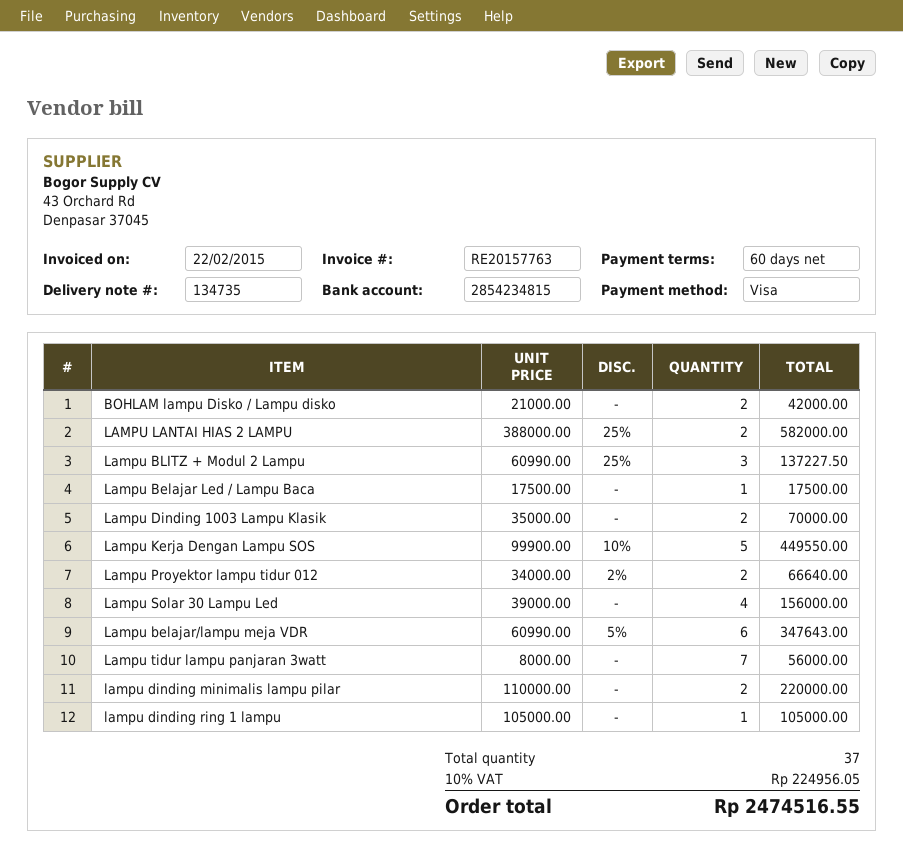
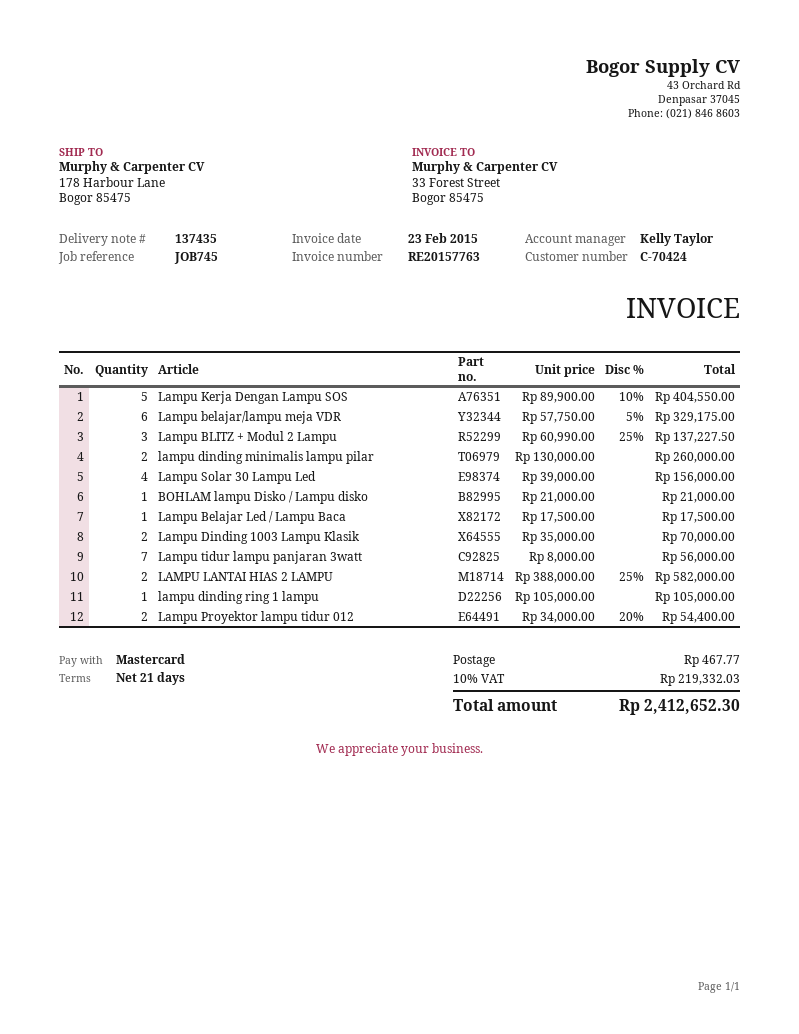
delivery note number: 134735 -> 137435
invoice date: 2015-02-22 -> 2015-02-23
payment terms: 60 days -> 21 days
payment method: Visa -> Mastercard
BOHLAM lampu Disko / Lampu disko: 2 x 21000.00 = 42000.00 -> 1 x 21000.00 = 21000.00
Lampu Kerja Dengan Lampu SOS: 5 x 99900.00 - 10% = 449550.00 -> 5 x 89900.00 - 10% = 404550.00
Lampu Proyektor lampu tidur 012: 2 x 34000.00 - 2% = 66640.00 -> 2 x 34000.00 - 20% = 54400.00
Lampu belajar/lampu meja VDR: 6 x 60990.00 - 5% = 347643.00 -> 6 x 57750.00 - 5% = 329175.00
lampu dinding minimalis lampu pilar: 2 x 110000.00 = 220000.00 -> 2 x 130000.00 = 260000.00
shipping: none -> 467.77
tax: 10% = 224956.05 -> 10% = 219332.03
total: 2474516.55 -> 2412652.30

